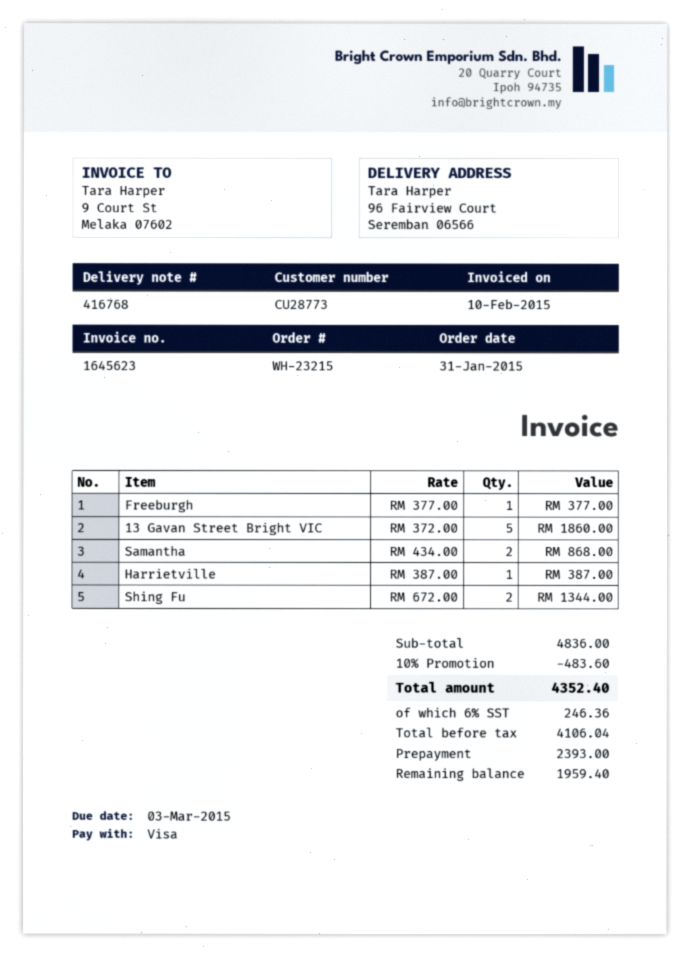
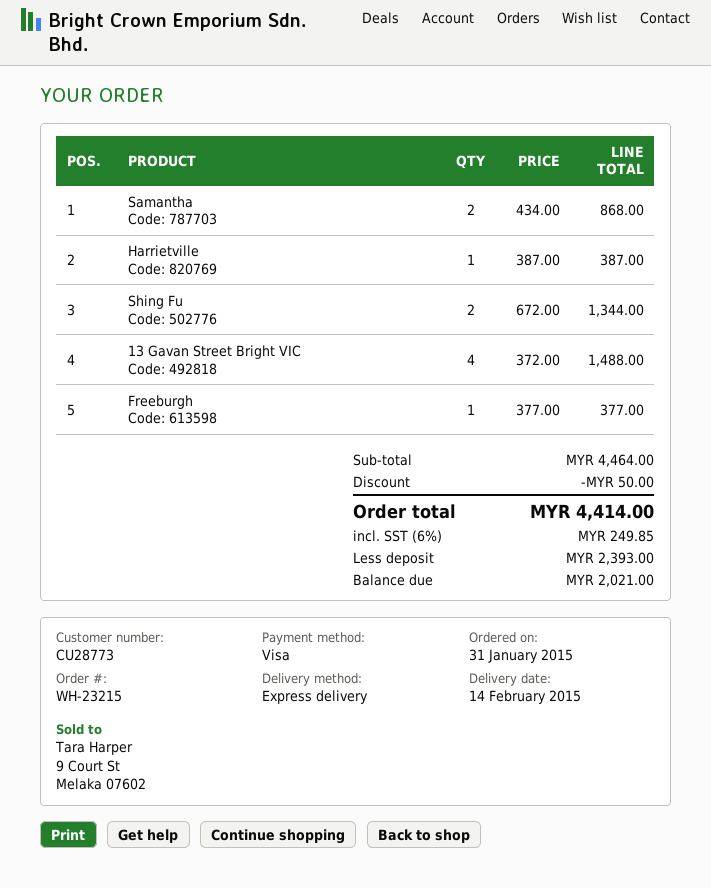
13 Gavan Street Bright VIC: 5 x 372.00 = 1860.00 -> 4 x 372.00 = 1488.00
subtotal: 4836.00 -> 4464.00
discount: 483.60 -> 50.00
tax: 6% = 246.36 -> 6% = 249.85
total: 4352.40 -> 4414.00
balance: 1959.40 -> 2021.00

